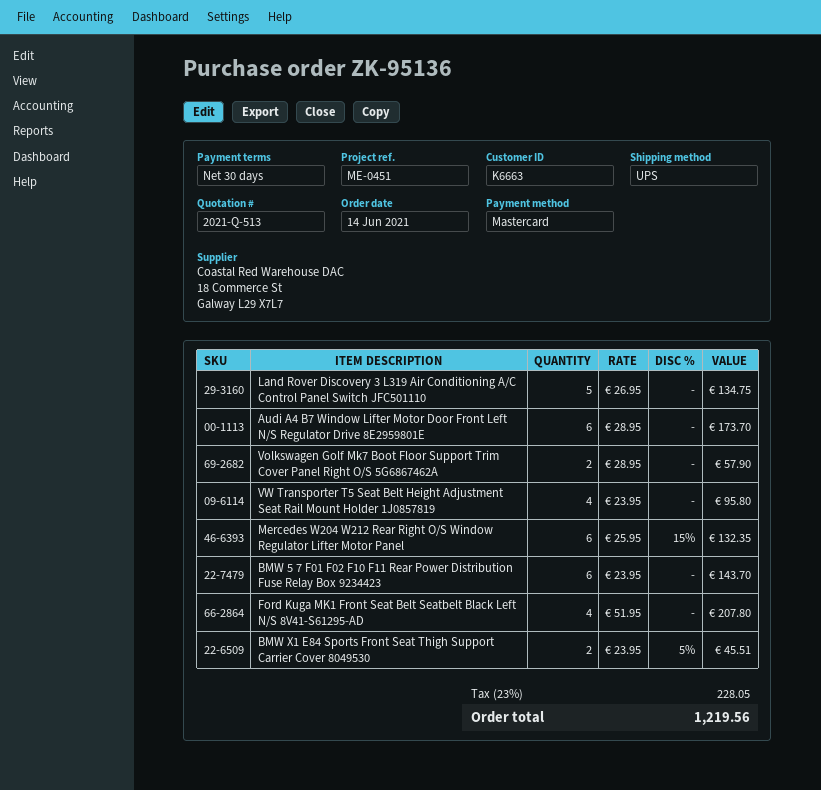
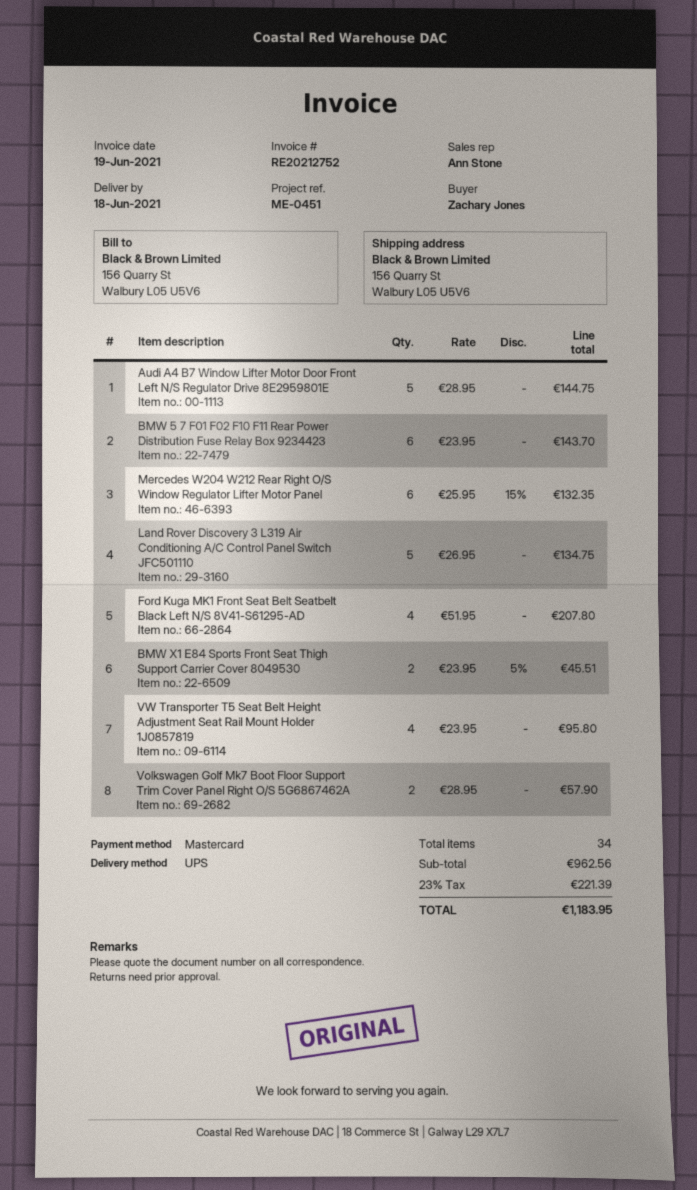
Audi A4 B7 Window Lifter Motor Door Front Left N/S Regulator Drive 8E2959801E: 6 x 28.95 = 173.70 -> 5 x 28.95 = 144.75
tax: 23% = 228.05 -> 23% = 221.39
total: 1219.56 -> 1183.95

